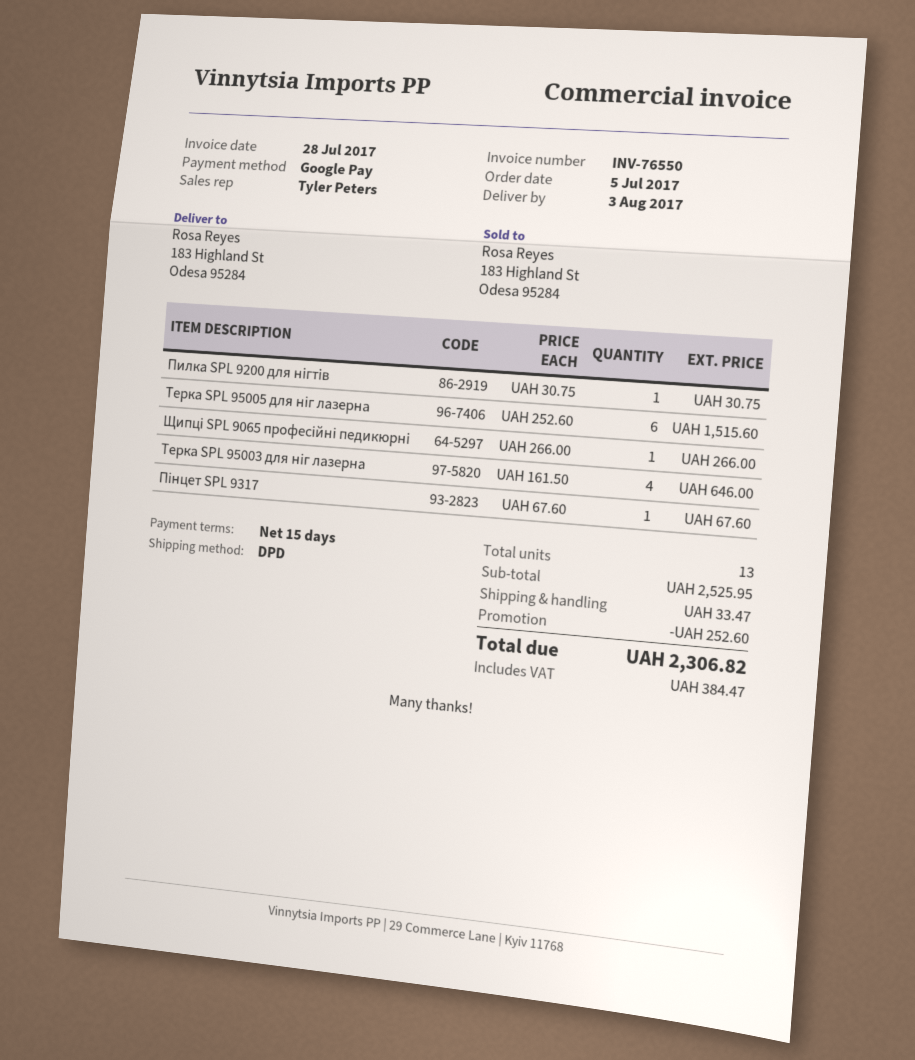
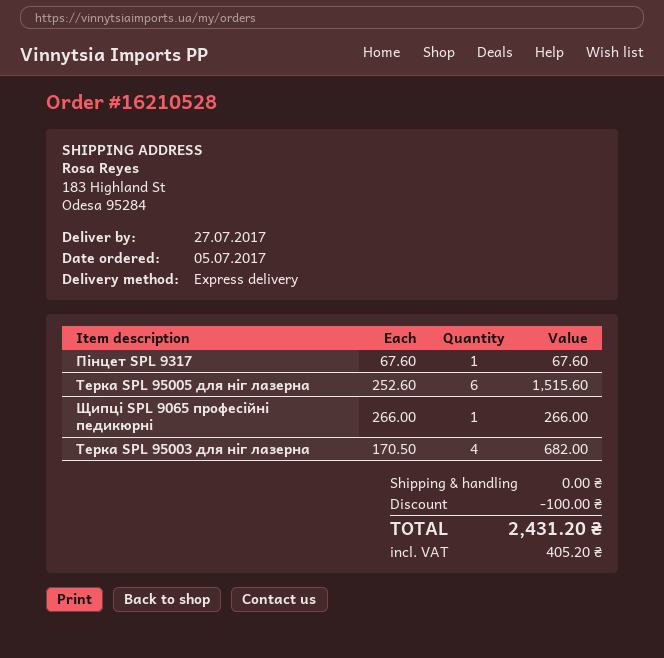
delivery date: 2017-08-03 -> 2017-07-27
shipping method: DPD -> express
Пилка SPL 9200 для нігтів: 1 x 30.75 = 30.75 -> none
Терка SPL 95003 для ніг лазерна: 4 x 161.50 = 646.00 -> 4 x 170.50 = 682.00
discount: 252.60 -> 100.00
shipping: 33.47 -> 0.00
tax: 384.47 -> 405.20
total: 2306.82 -> 2431.20

